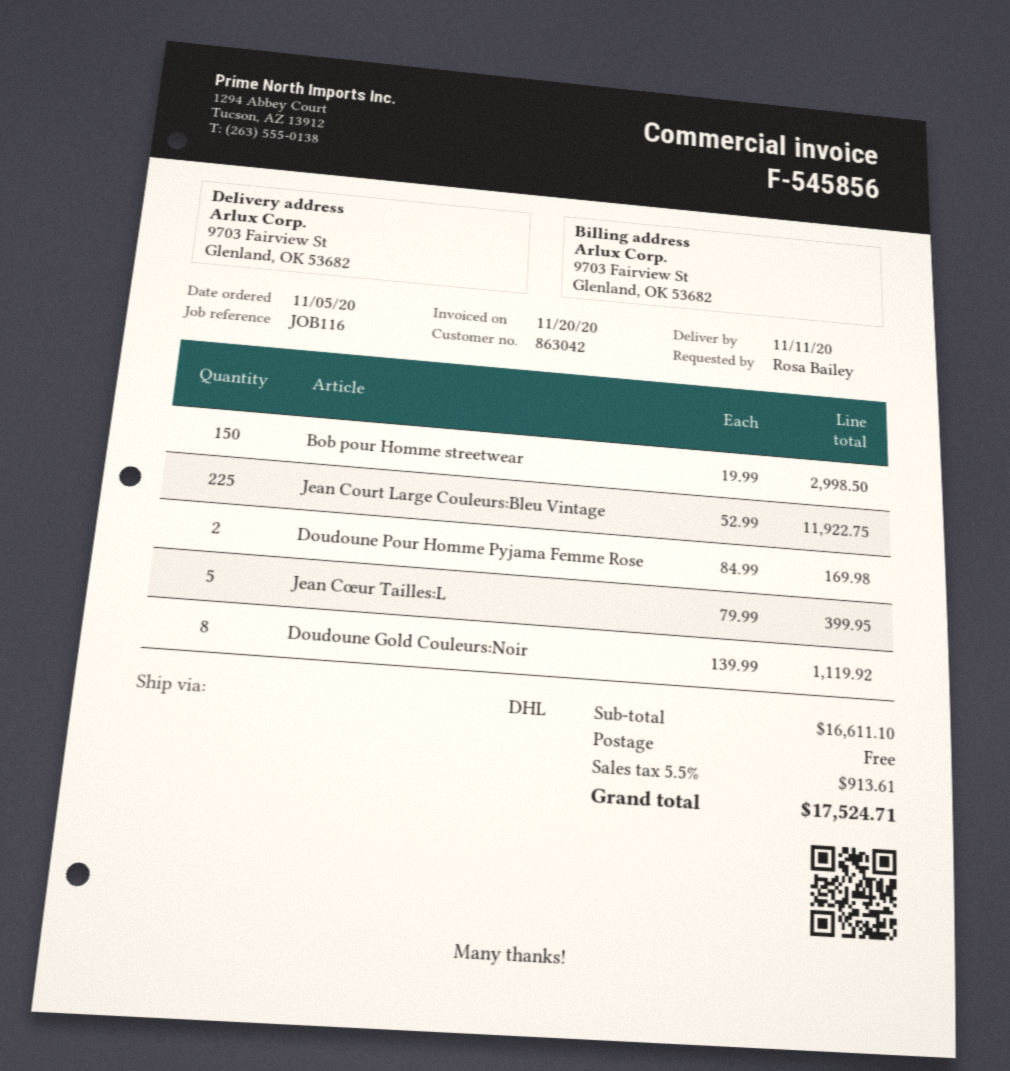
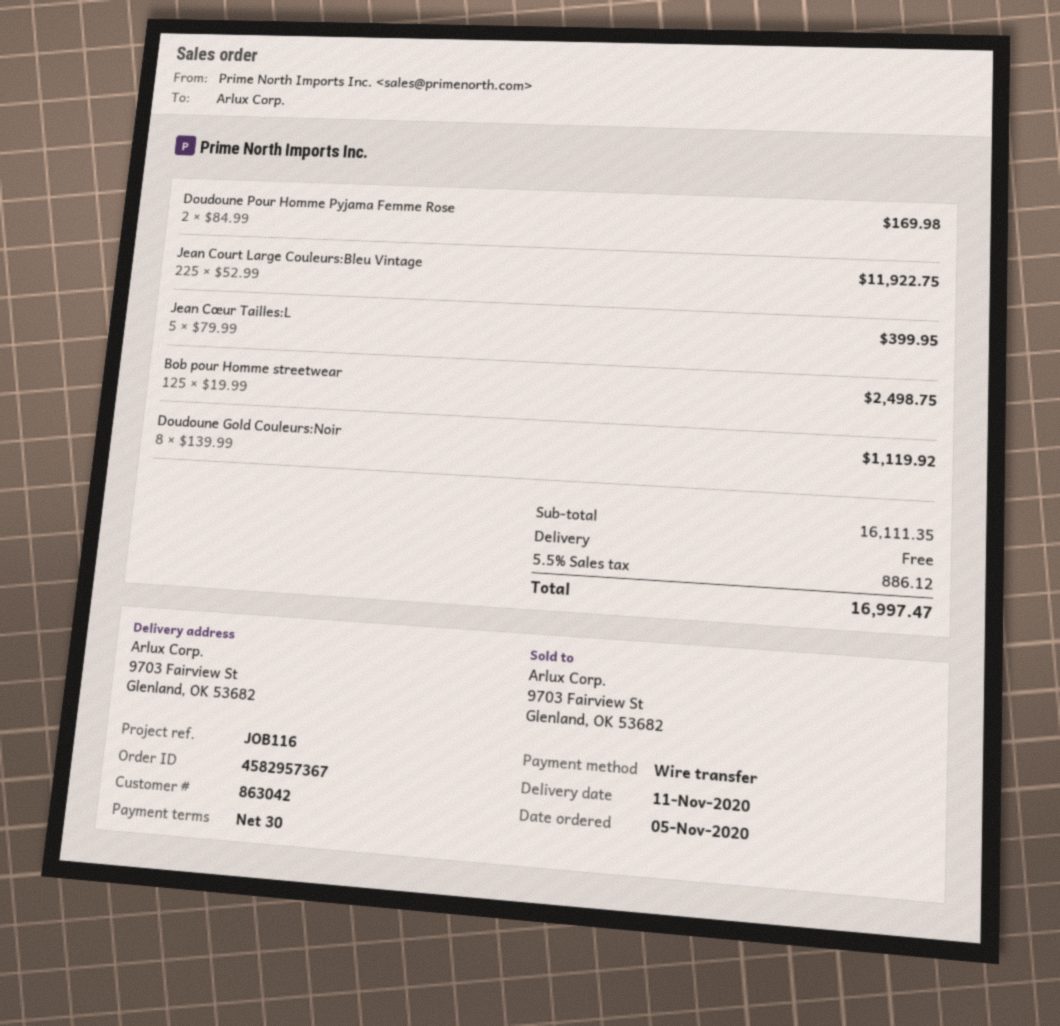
Bob pour Homme streetwear: 150 x 19.99 = 2998.50 -> 125 x 19.99 = 2498.75
subtotal: 16611.10 -> 16111.35
tax: 5.5% = 913.61 -> 5.5% = 886.12
total: 17524.71 -> 16997.47

